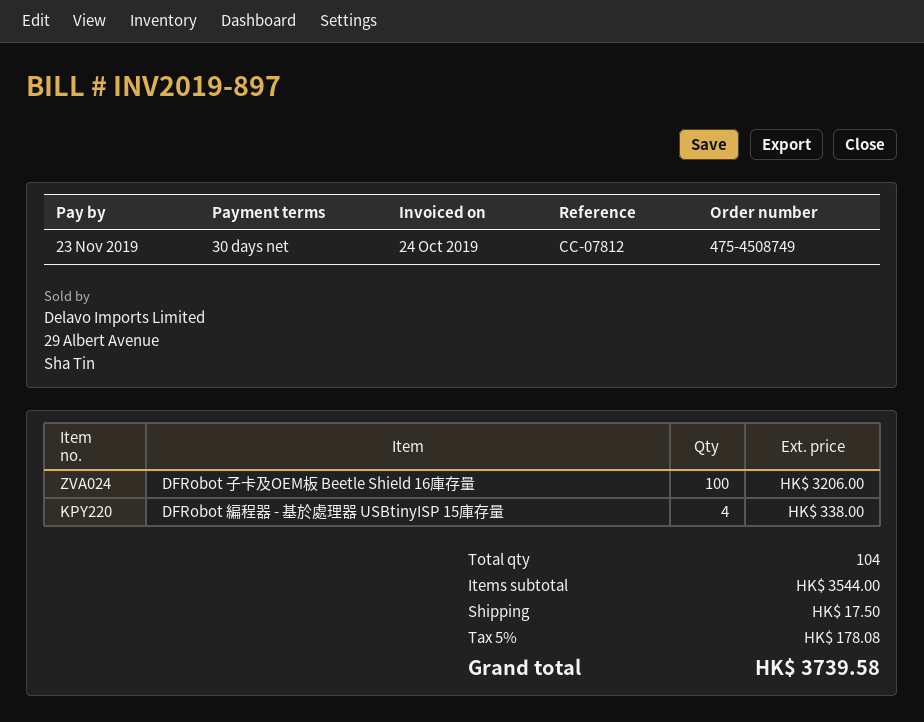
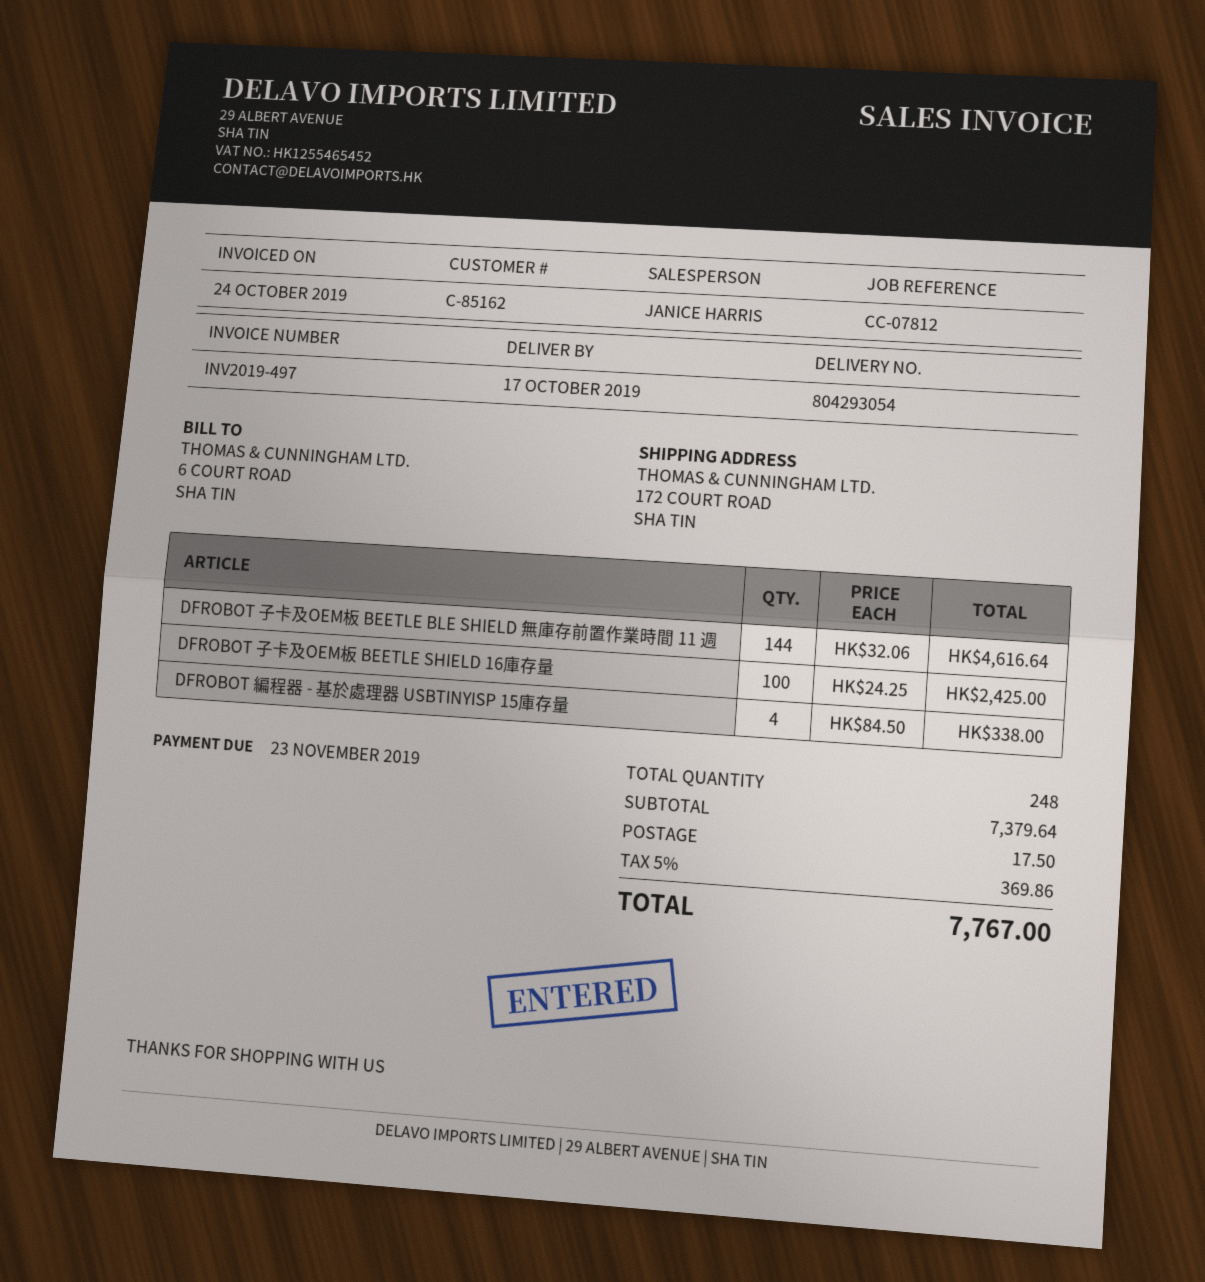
invoice number: INV2019-897 -> INV2019-497
DFRobot 子卡及OEM板 Beetle Shield 16庫存量: 100 for 3206.00 -> 100 for 2425.00
DFROBOT 子卡及OEM板 BEETLE BLE SHIELD 無庫存前置作業時間 11 週: none -> 144 for 4616.64
total quantity: 104 -> 248
subtotal: 3544.00 -> 7379.64
tax: 5% = 178.08 -> 5% = 369.86
total: 3739.58 -> 7767.00

